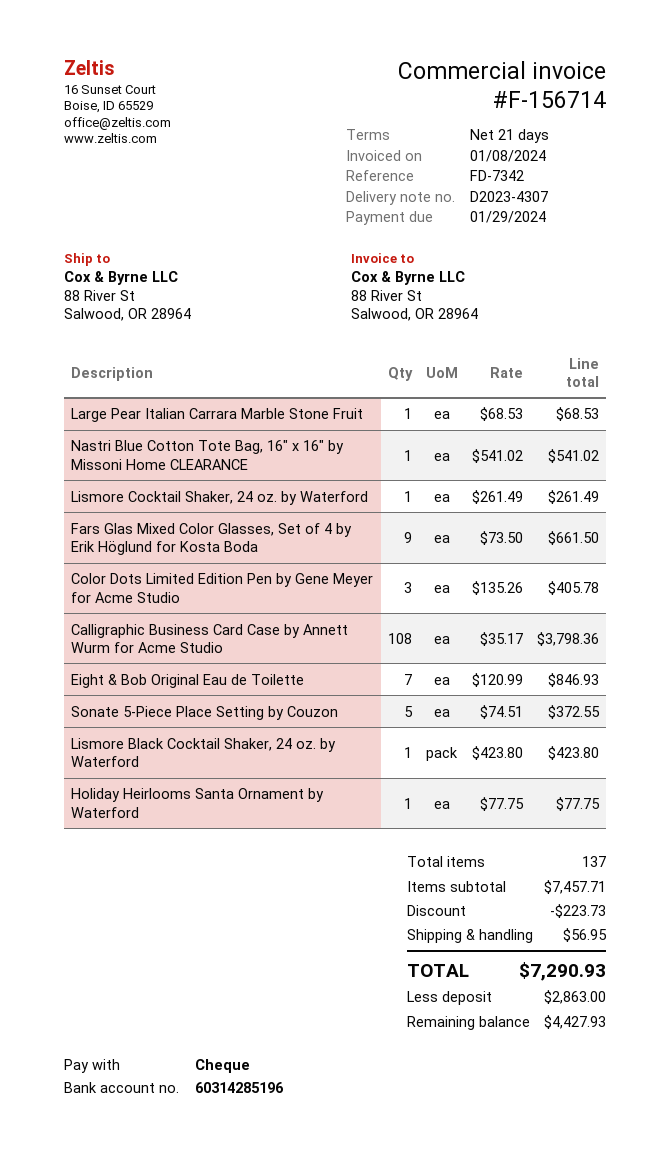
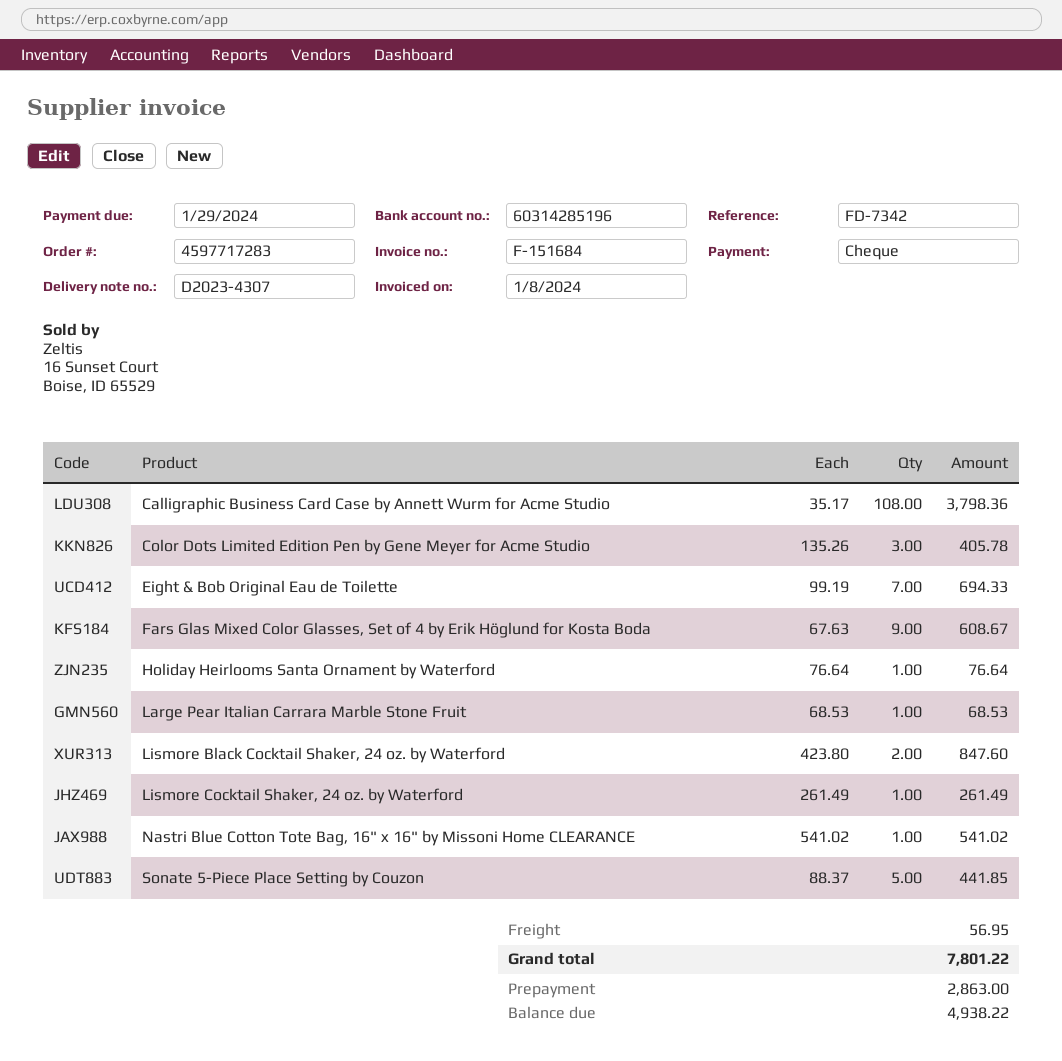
invoice number: F-156714 -> F-151684
Fars Glas Mixed Color Glasses, Set of 4 by Erik Höglund for Kosta Boda: 9 x 73.50 = 661.50 -> 9 x 67.63 = 608.67
Eight & Bob Original Eau de Toilette: 7 x 120.99 = 846.93 -> 7 x 99.19 = 694.33
Sonate 5-Piece Place Setting by Couzon: 5 x 74.51 = 372.55 -> 5 x 88.37 = 441.85
Lismore Black Cocktail Shaker, 24 oz. by Waterford: 1 x 423.80 = 423.80 -> 2 x 423.80 = 847.60
Holiday Heirlooms Santa Ornament by Waterford: 1 x 77.75 = 77.75 -> 1 x 76.64 = 76.64
discount: 223.73 -> none
total: 7290.93 -> 7801.22
balance: 4427.93 -> 4938.22

